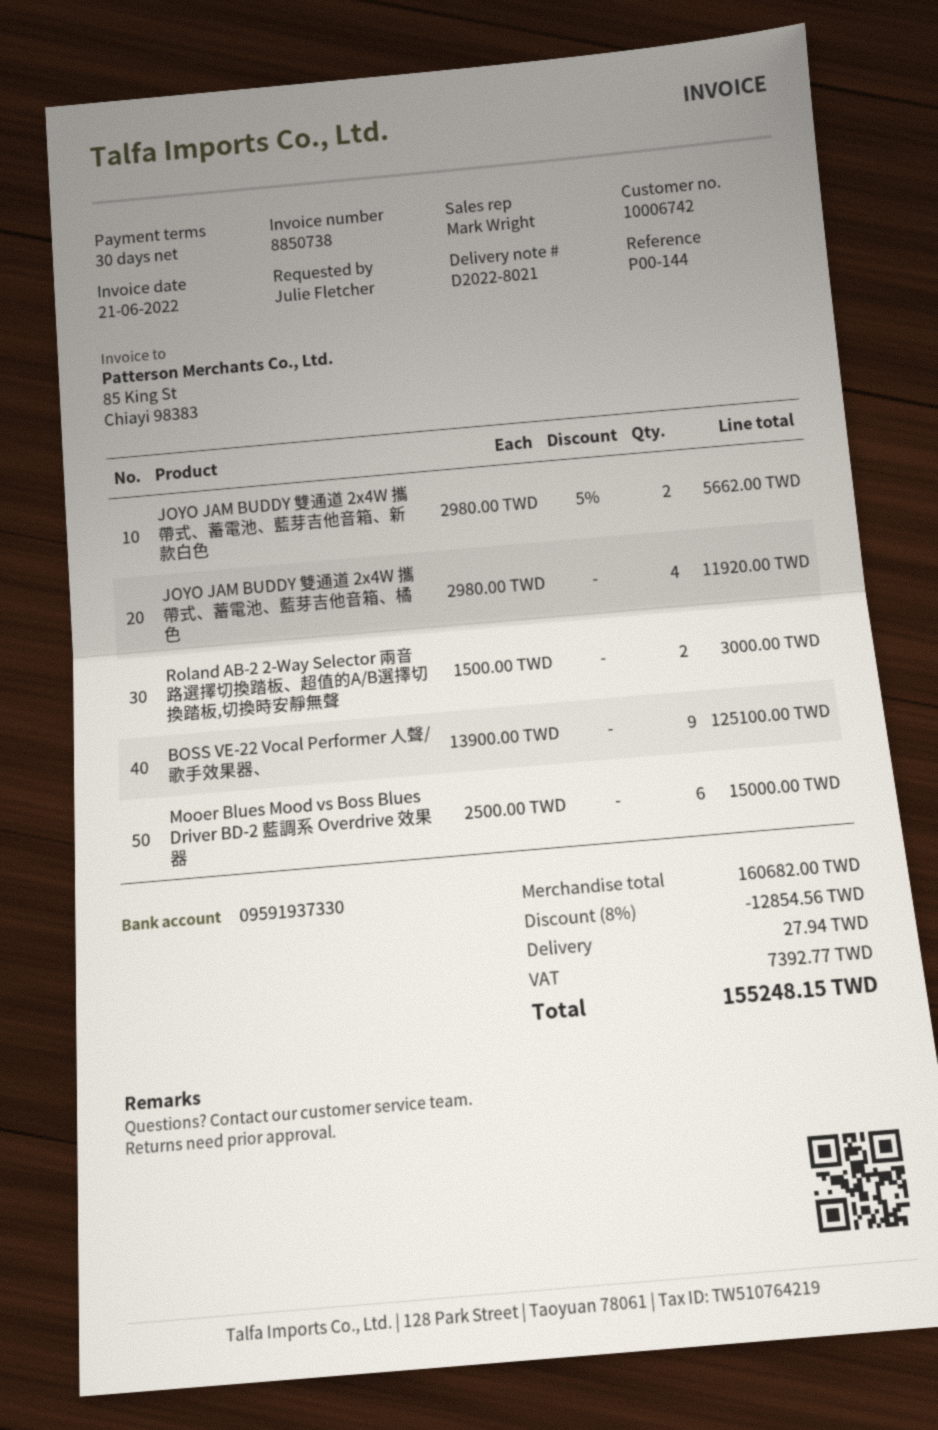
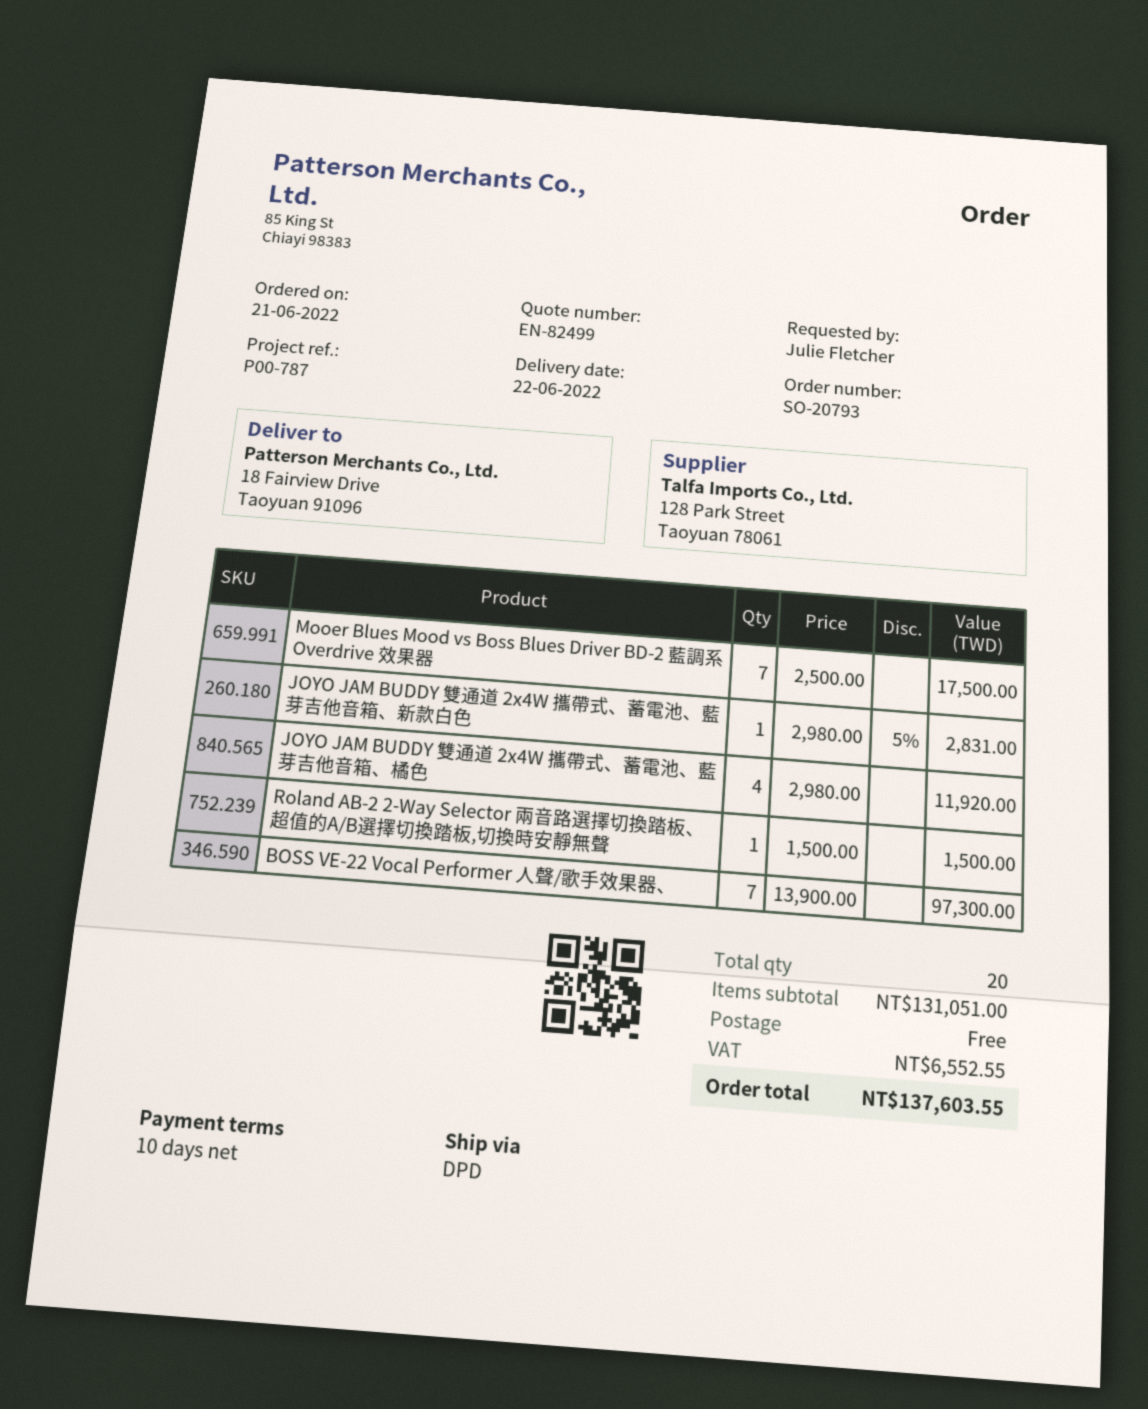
payment terms: 30 days -> 10 days
reference: P00-144 -> P00-787
JOYO JAM BUDDY 雙通道 2x4W 攜帶式、蓄電池、藍芽吉他音箱、新款白色: 2 x 2980.00 - 5% = 5662.00 -> 1 x 2980.00 - 5% = 2831.00
Roland AB-2 2-Way Selector 兩音路選擇切換踏板、超值的A/B選擇切換踏板,切換時安靜無聲: 2 x 1500.00 = 3000.00 -> 1 x 1500.00 = 1500.00
BOSS VE-22 Vocal Performer 人聲/歌手效果器、: 9 x 13900.00 = 125100.00 -> 7 x 13900.00 = 97300.00
Mooer Blues Mood vs Boss Blues Driver BD-2 藍調系 Overdrive 效果器: 6 x 2500.00 = 15000.00 -> 7 x 2500.00 = 17500.00
subtotal: 160682.00 -> 131051.00
discount: 8% = 12854.56 -> none
shipping: 27.94 -> 0.00
tax: 7392.77 -> 6552.55
total: 155248.15 -> 137603.55

